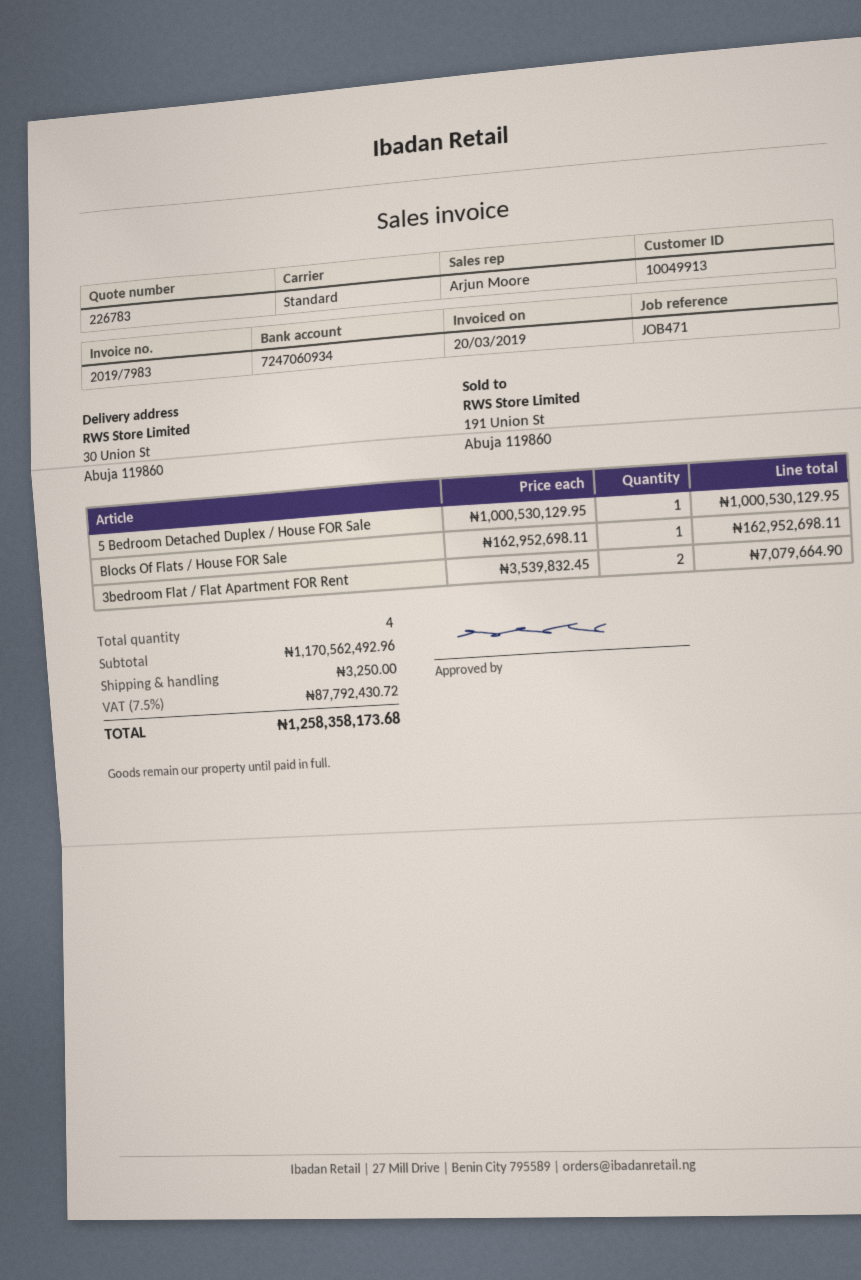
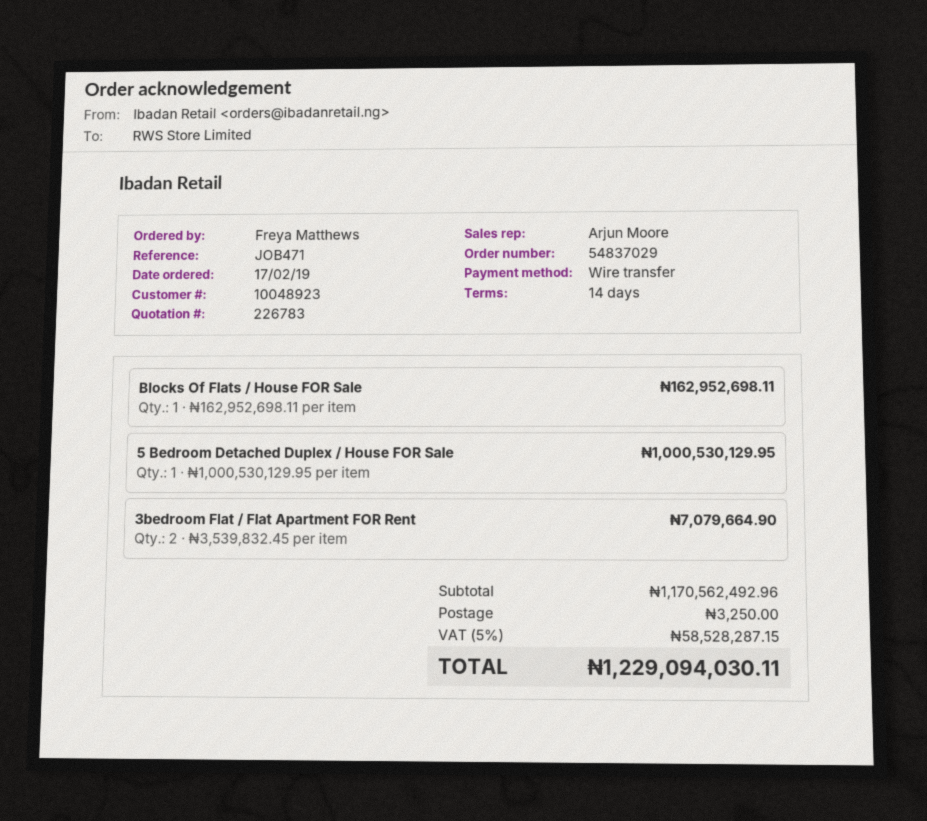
customer number: 10049913 -> 10048923
tax: 7.5% = 87792430.72 -> 5% = 58528287.15
total: 1258358173.68 -> 1229094030.11

